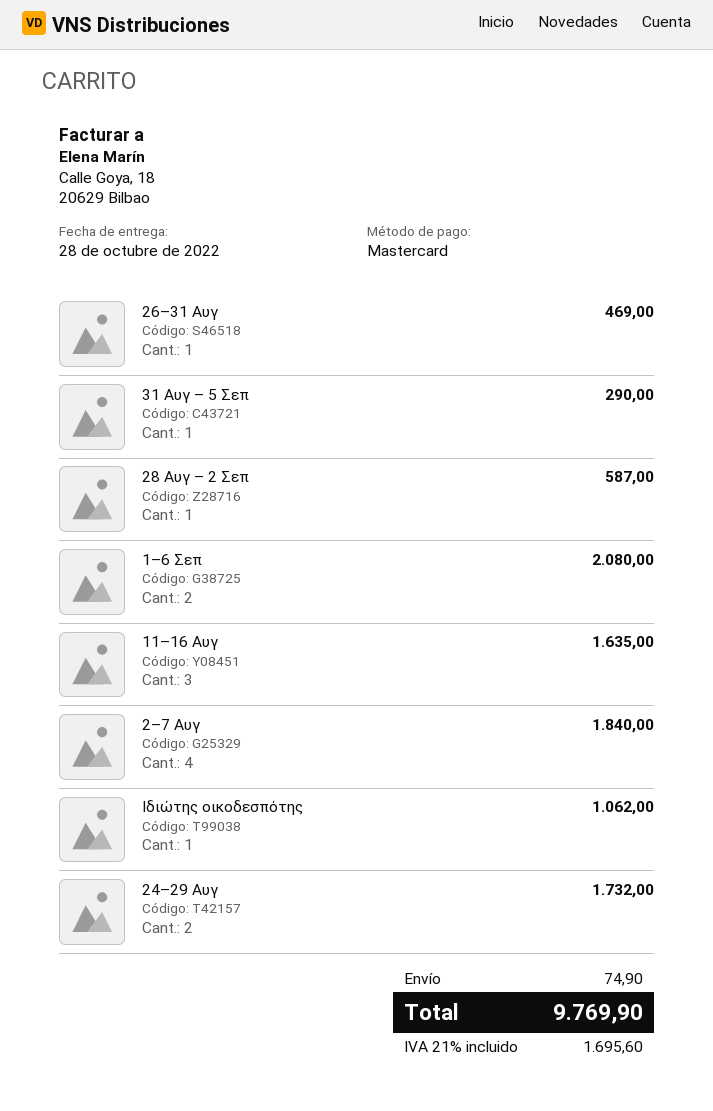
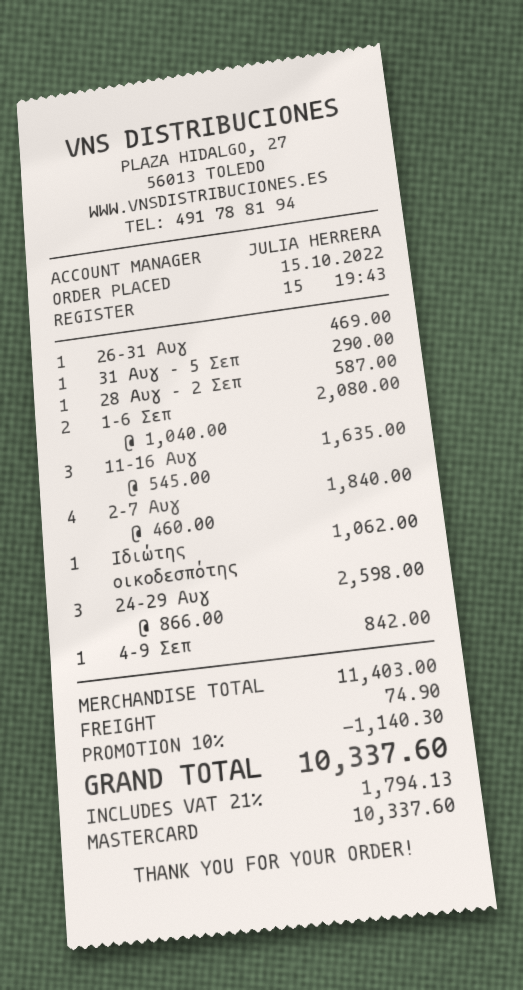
24–29 Αυγ: 2 for 1732.00 -> 3 for 2598.00
4–9 Σεπ: none -> 1 for 842.00
discount: none -> 10% = 1140.30
tax: 21% = 1695.60 -> 21% = 1794.13
total: 9769.90 -> 10337.60

